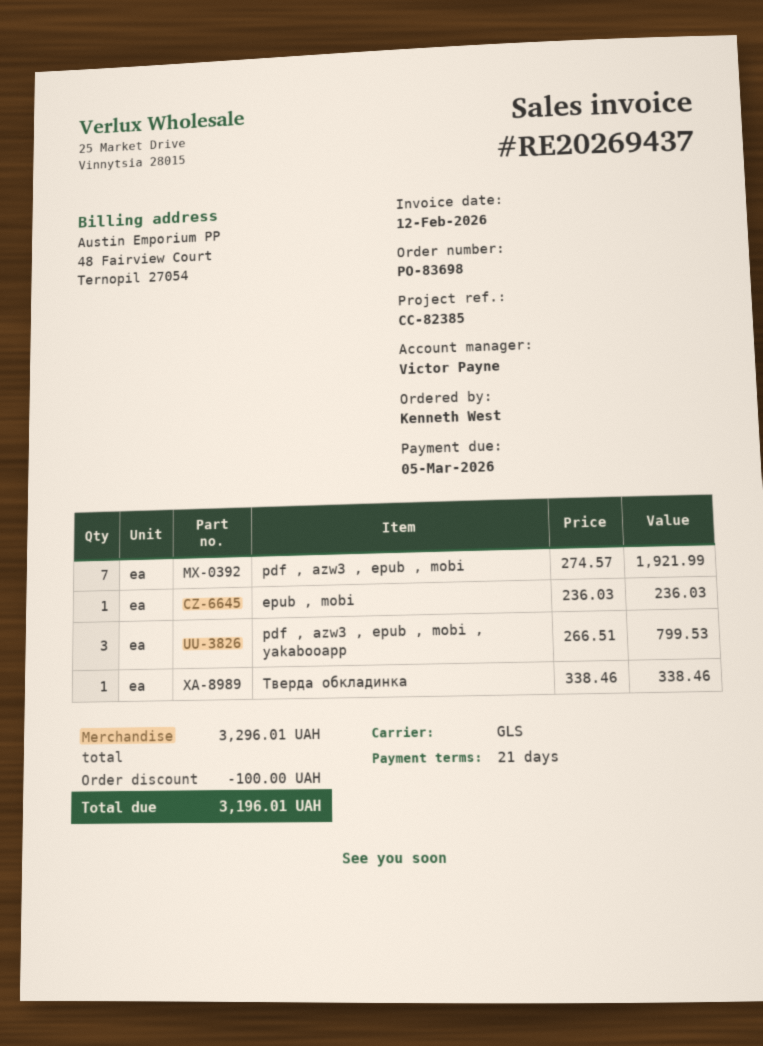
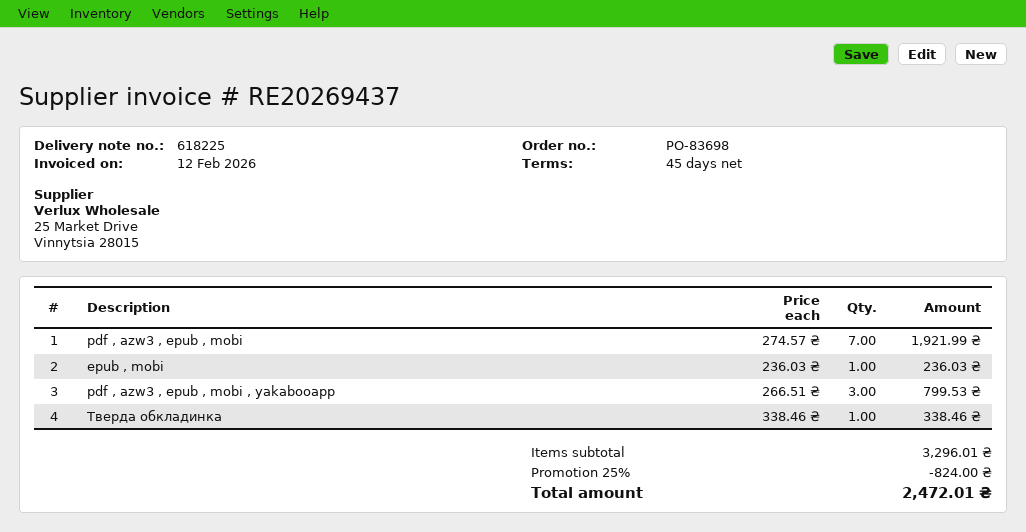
payment terms: 21 days -> 45 days
discount: 100.00 -> 824.00
total: 3196.01 -> 2472.01

